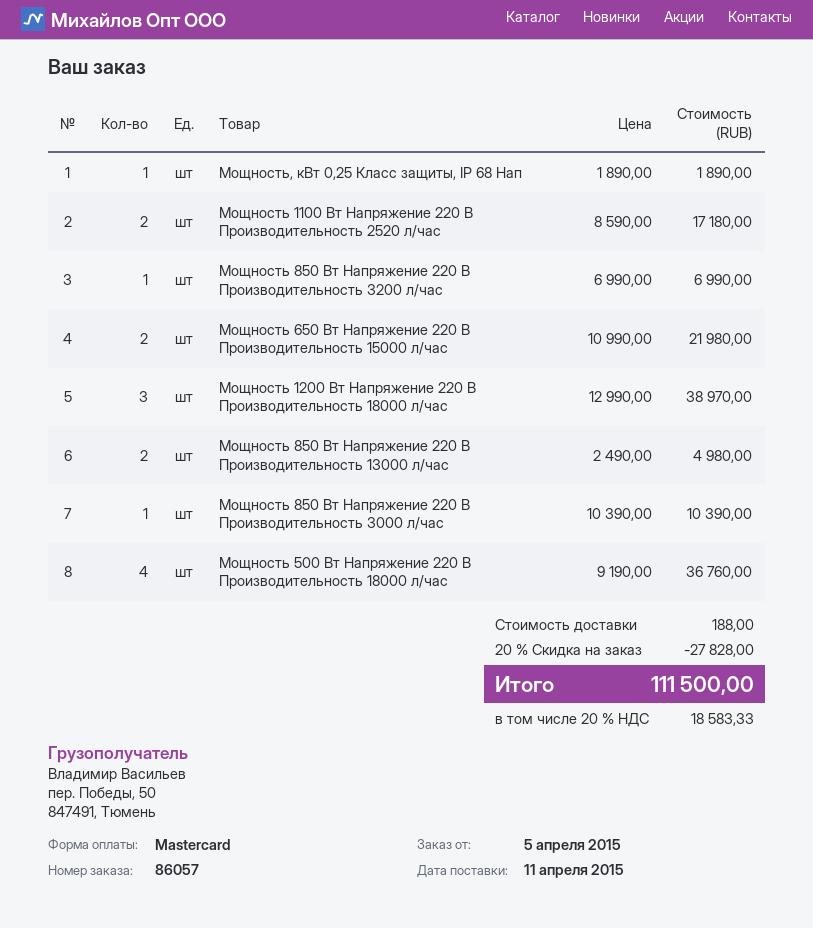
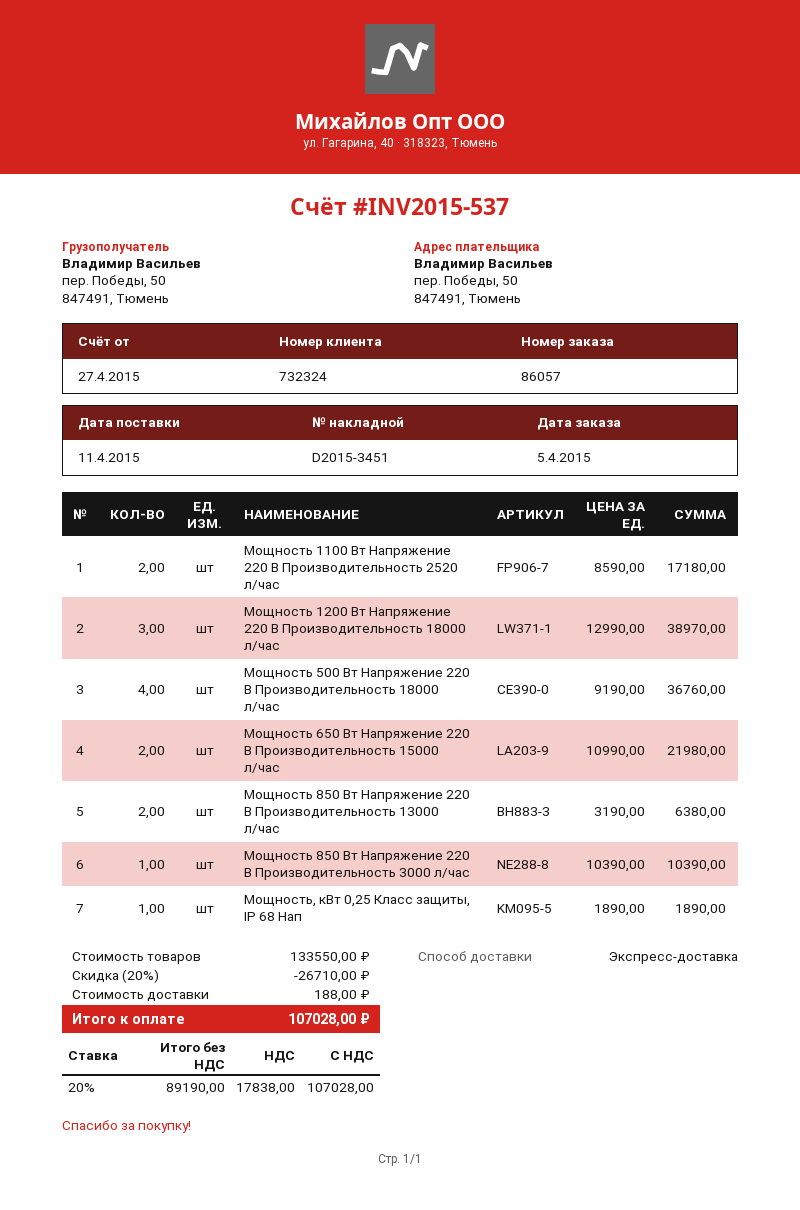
Мощность 850 Вт Напряжение 220 В Производительность 3200 л/час: 1 x 6990.00 = 6990.00 -> none
Мощность 850 Вт Напряжение 220 В Производительность 13000 л/час: 2 x 2490.00 = 4980.00 -> 2 x 3190.00 = 6380.00
discount: 20% = 27828.00 -> 20% = 26710.00
tax: 20% = 18583.33 -> 20% = 17838.00
total: 111500.00 -> 107028.00

